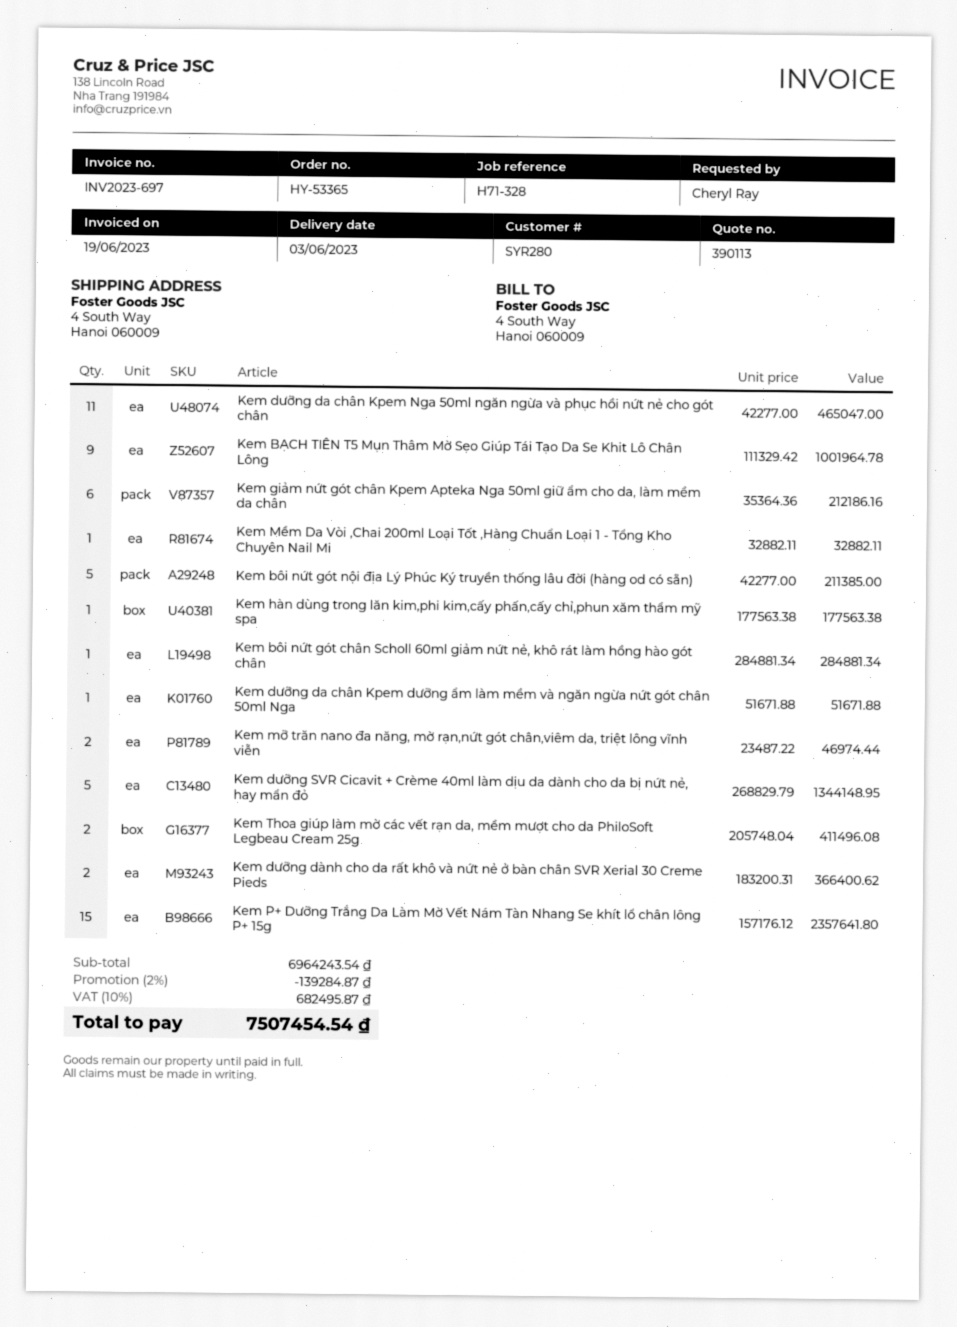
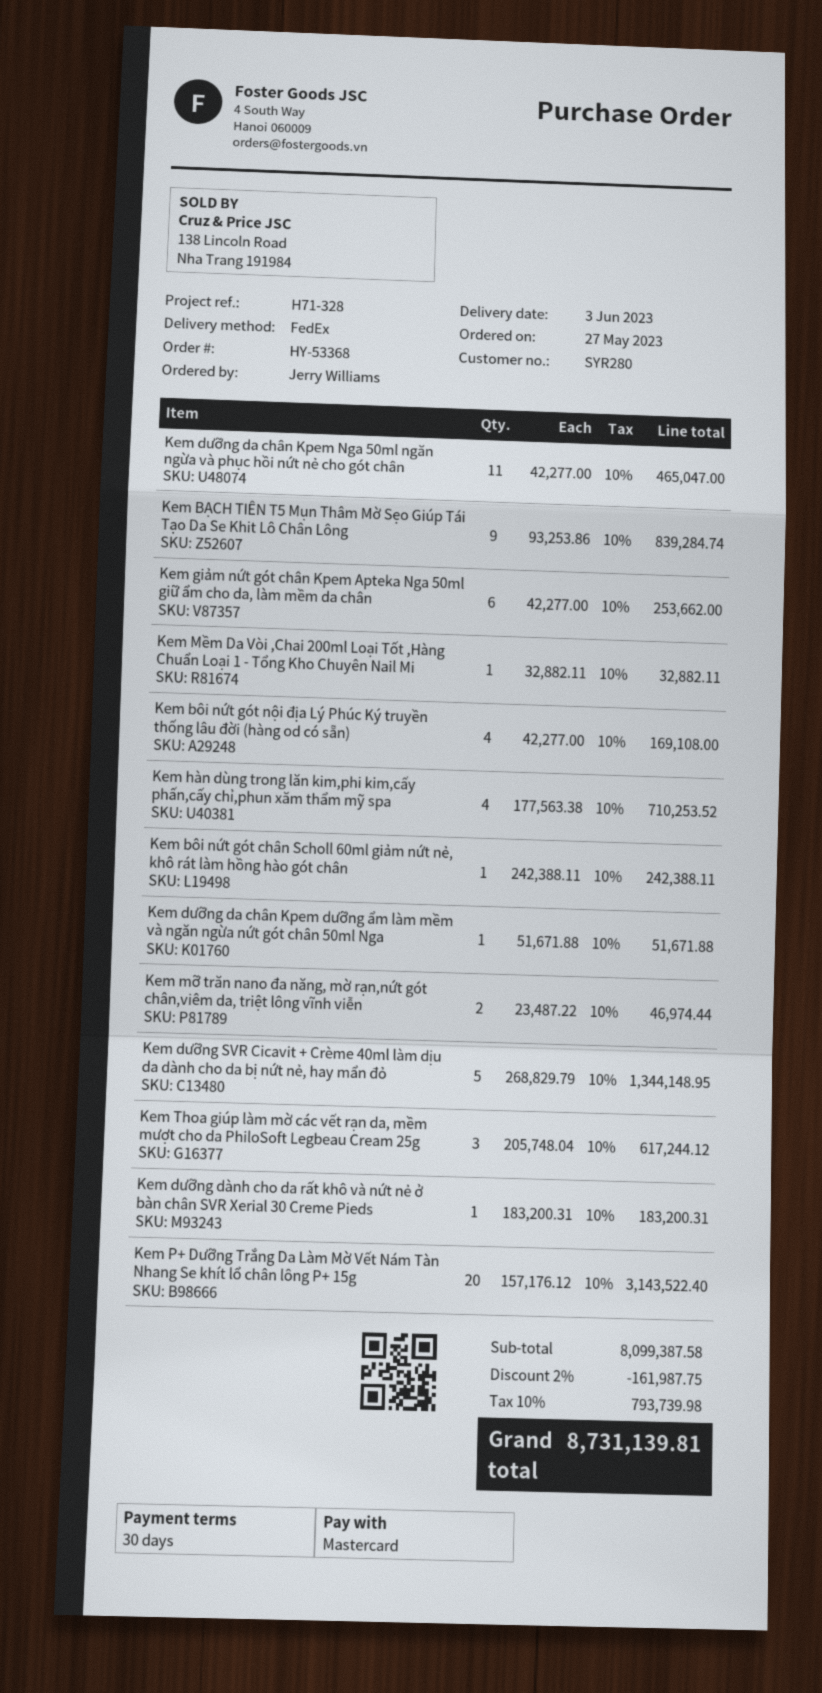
order number: HY-53365 -> HY-53368
ordered by: Cheryl Ray -> Jerry Williams
Kem BẠCH TIÊN T5 Mụn Thâm Mờ Sẹo Giúp Tái Tạo Da Se Khit Lô Chân Lông: 9 x 111329.42 = 1001964.78 -> 9 x 93253.86 = 839284.74
Kem giảm nứt gót chân Kpem Apteka Nga 50ml giữ ẩm cho da, làm mềm da chân: 6 x 35364.36 = 212186.16 -> 6 x 42277.00 = 253662.00
Kem bôi nứt gót nội địa Lý Phúc Ký truyền thống lâu đời (hàng od có sẵn): 5 x 42277.00 = 211385.00 -> 4 x 42277.00 = 169108.00
Kem hàn dùng trong lăn kim,phi kim,cấy phấn,cấy chỉ,phun xăm thẩm mỹ spa: 1 x 177563.38 = 177563.38 -> 4 x 177563.38 = 710253.52
Kem bôi nứt gót chân Scholl 60ml giảm nứt nẻ, khô rát làm hồng hào gót chân: 1 x 284881.34 = 284881.34 -> 1 x 242388.11 = 242388.11
Kem Thoa giúp làm mờ các vết rạn da, mềm mượt cho da PhiloSoft Legbeau Cream 25g: 2 x 205748.04 = 411496.08 -> 3 x 205748.04 = 617244.12
Kem dưỡng dành cho da rất khô và nứt nẻ ở bàn chân SVR Xerial 30 Creme Pieds: 2 x 183200.31 = 366400.62 -> 1 x 183200.31 = 183200.31
Kem P+ Dưỡng Trắng Da Làm Mờ Vết Nám Tàn Nhang Se khít lổ chân lông P+ 15g: 15 x 157176.12 = 2357641.80 -> 20 x 157176.12 = 3143522.40
subtotal: 6964243.54 -> 8099387.58
discount: 2% = 139284.87 -> 2% = 161987.75
tax: 10% = 682495.87 -> 10% = 793739.98
total: 7507454.54 -> 8731139.81

